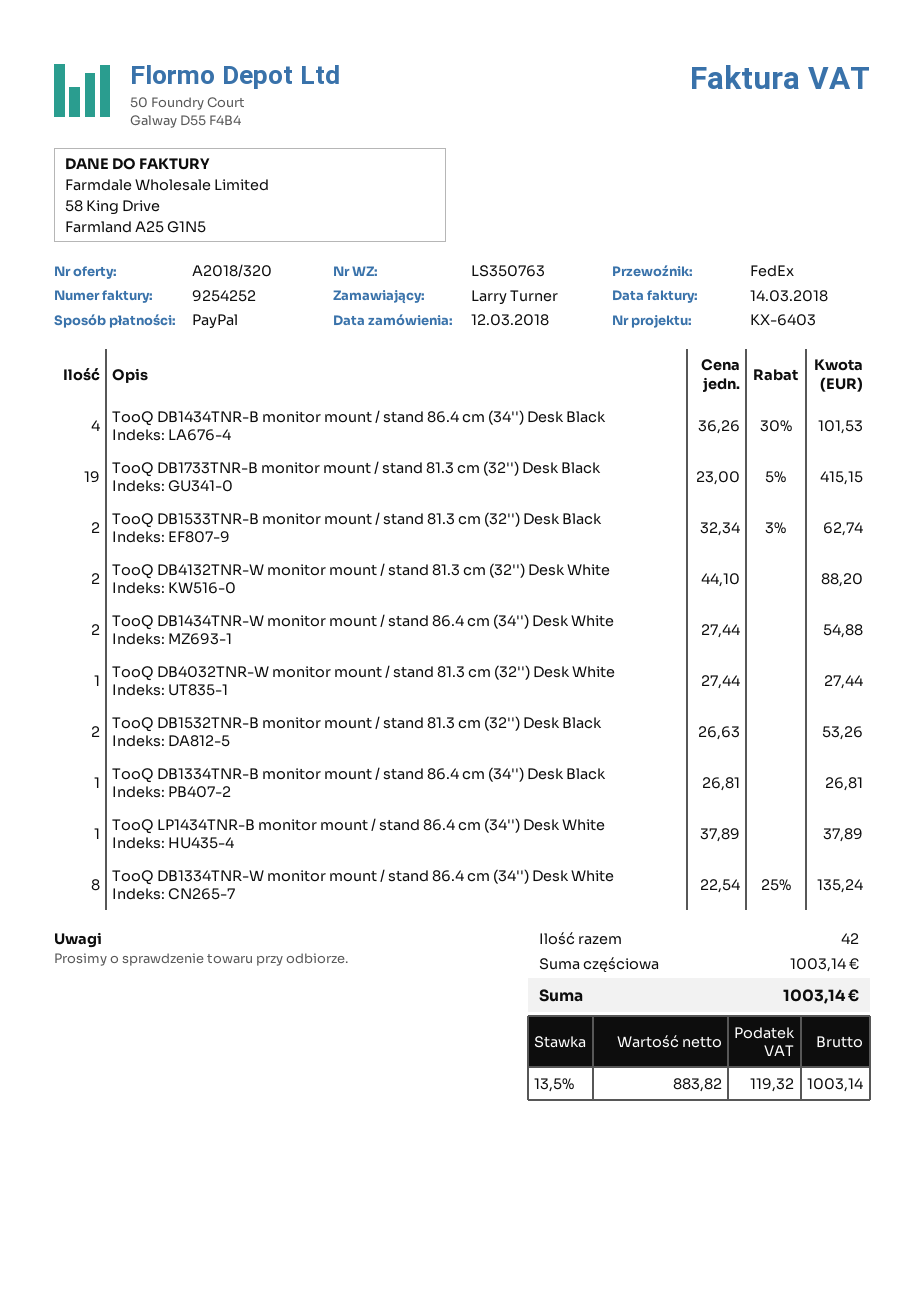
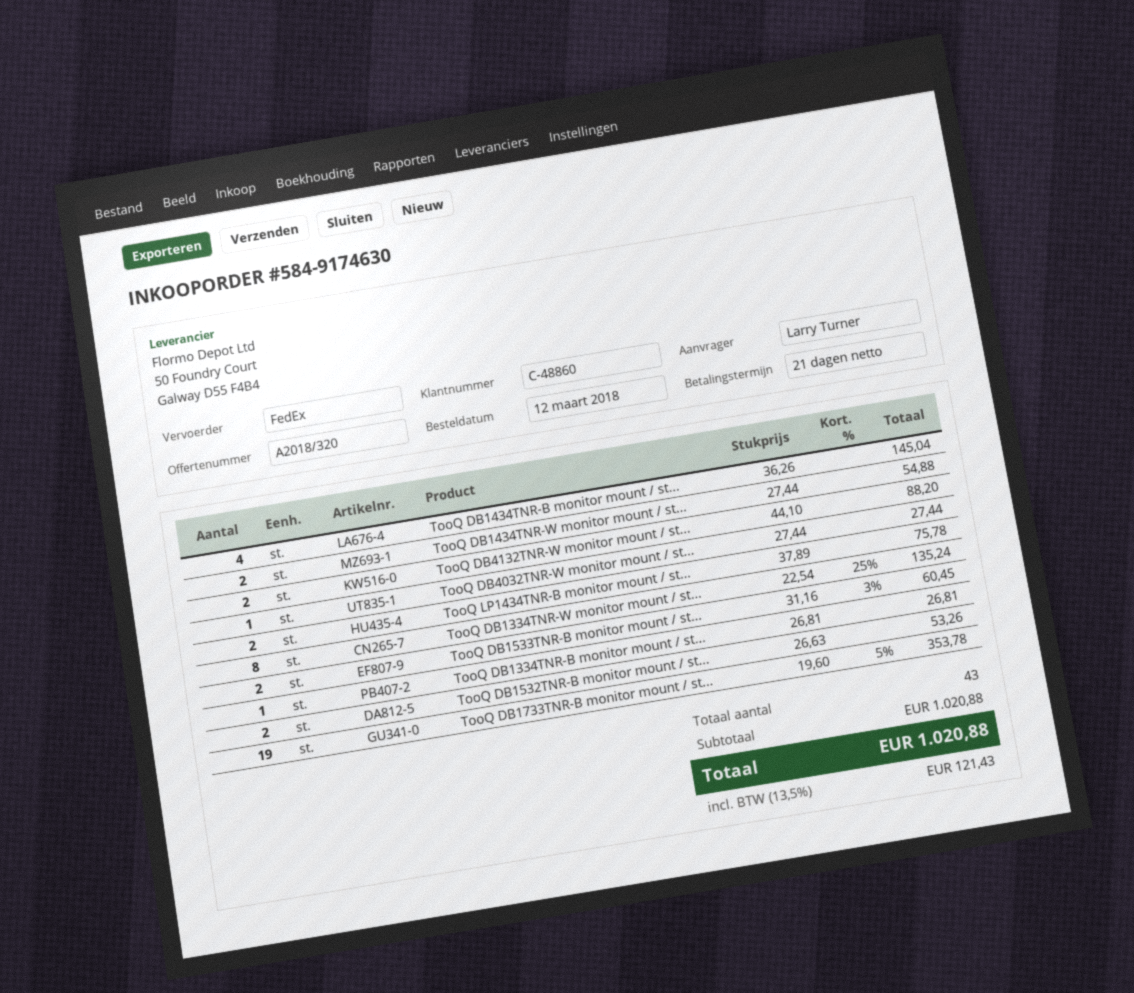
TooQ DB1434TNR-B monitor mount / stand 86.4 cm (34'') Desk Black: 4 x 36.26 - 30% = 101.53 -> 4 x 36.26 = 145.04
TooQ DB1733TNR-B monitor mount / stand 81.3 cm (32'') Desk Black: 19 x 23.00 - 5% = 415.15 -> 19 x 19.60 - 5% = 353.78
TooQ DB1533TNR-B monitor mount / stand 81.3 cm (32'') Desk Black: 2 x 32.34 - 3% = 62.74 -> 2 x 31.16 - 3% = 60.45
TooQ LP1434TNR-B monitor mount / stand 86.4 cm (34'') Desk White: 1 x 37.89 = 37.89 -> 2 x 37.89 = 75.78
total quantity: 42 -> 43
subtotal: 1003.14 -> 1020.88
tax: 13.5% = 119.32 -> 13.5% = 121.43
total: 1003.14 -> 1020.88

